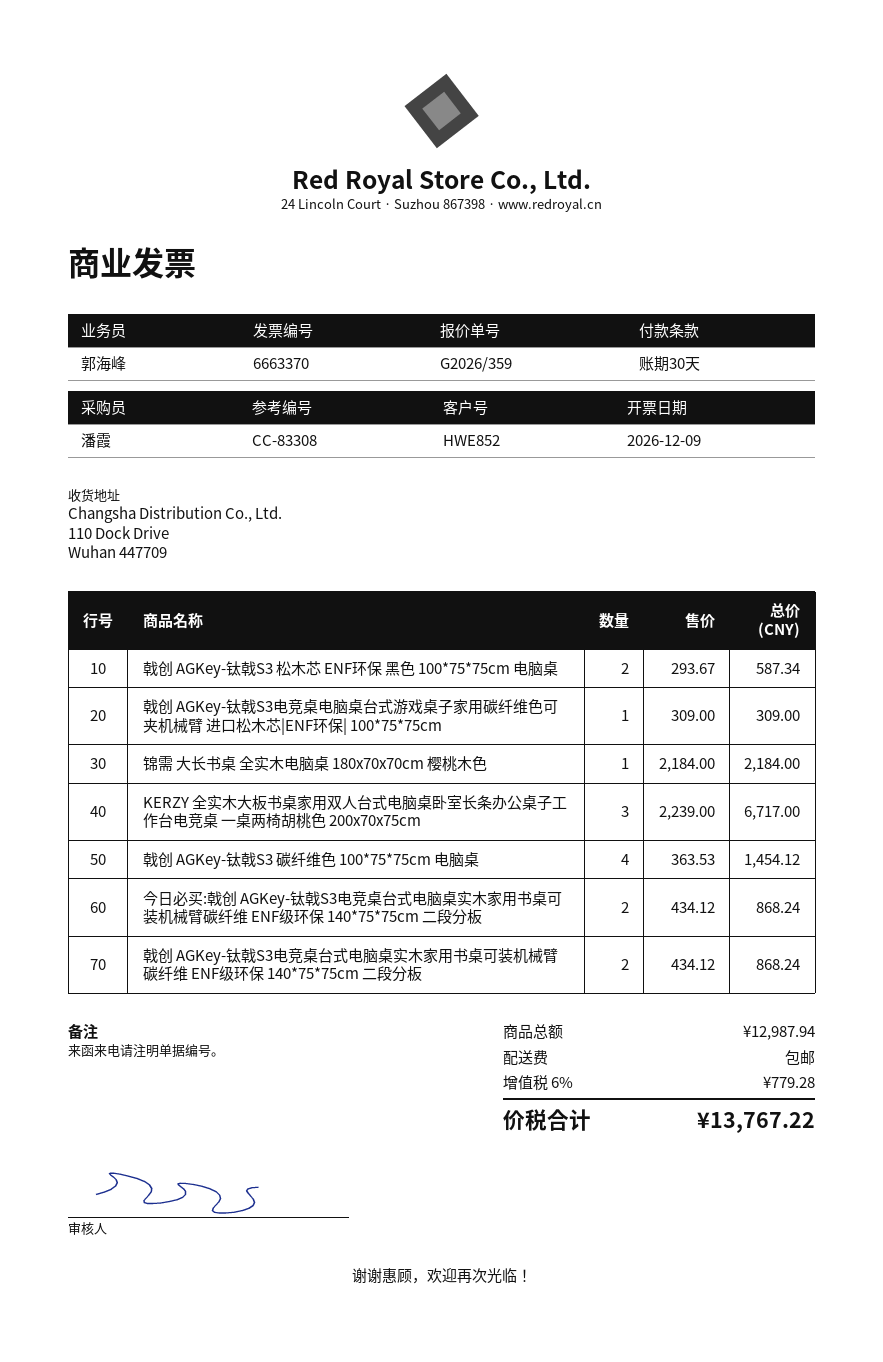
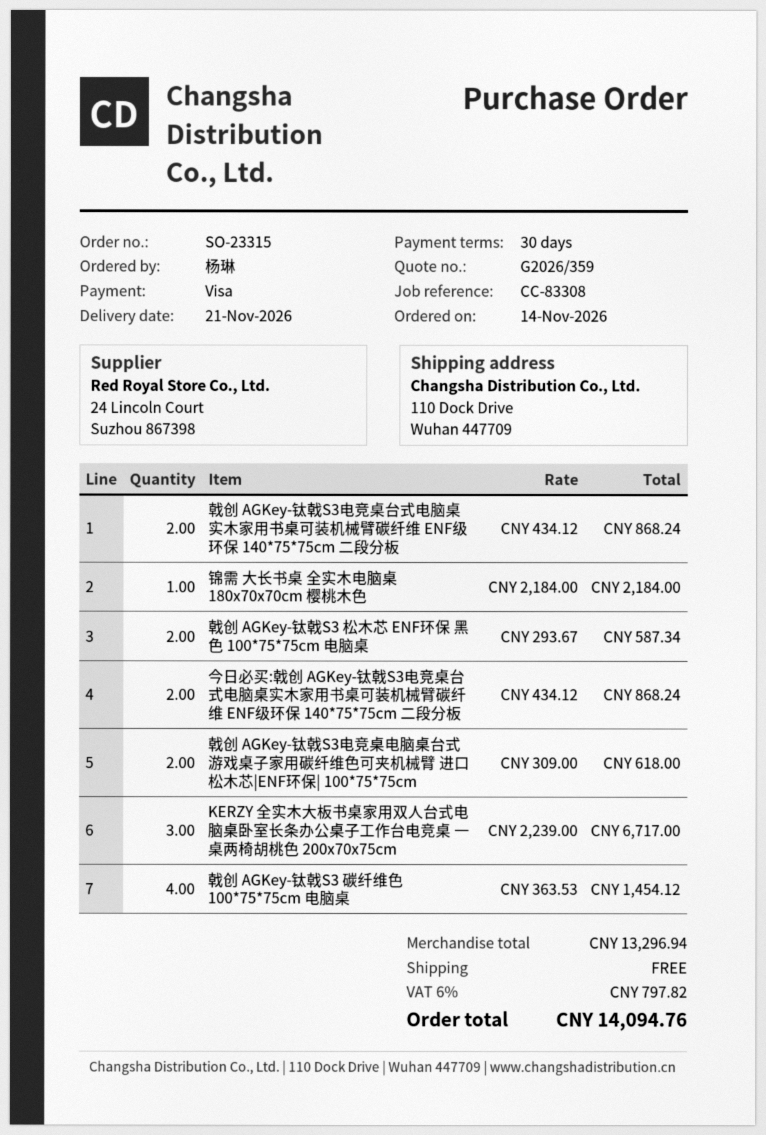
ordered by: 潘霞 -> 杨琳
戟创 AGKey-钛戟S3电竞桌电脑桌台式游戏桌子家用碳纤维色可夹机械臂 进口松木芯|ENF环保| 100*75*75cm: 1 x 309.00 = 309.00 -> 2 x 309.00 = 618.00
subtotal: 12987.94 -> 13296.94
tax: 6% = 779.28 -> 6% = 797.82
total: 13767.22 -> 14094.76

